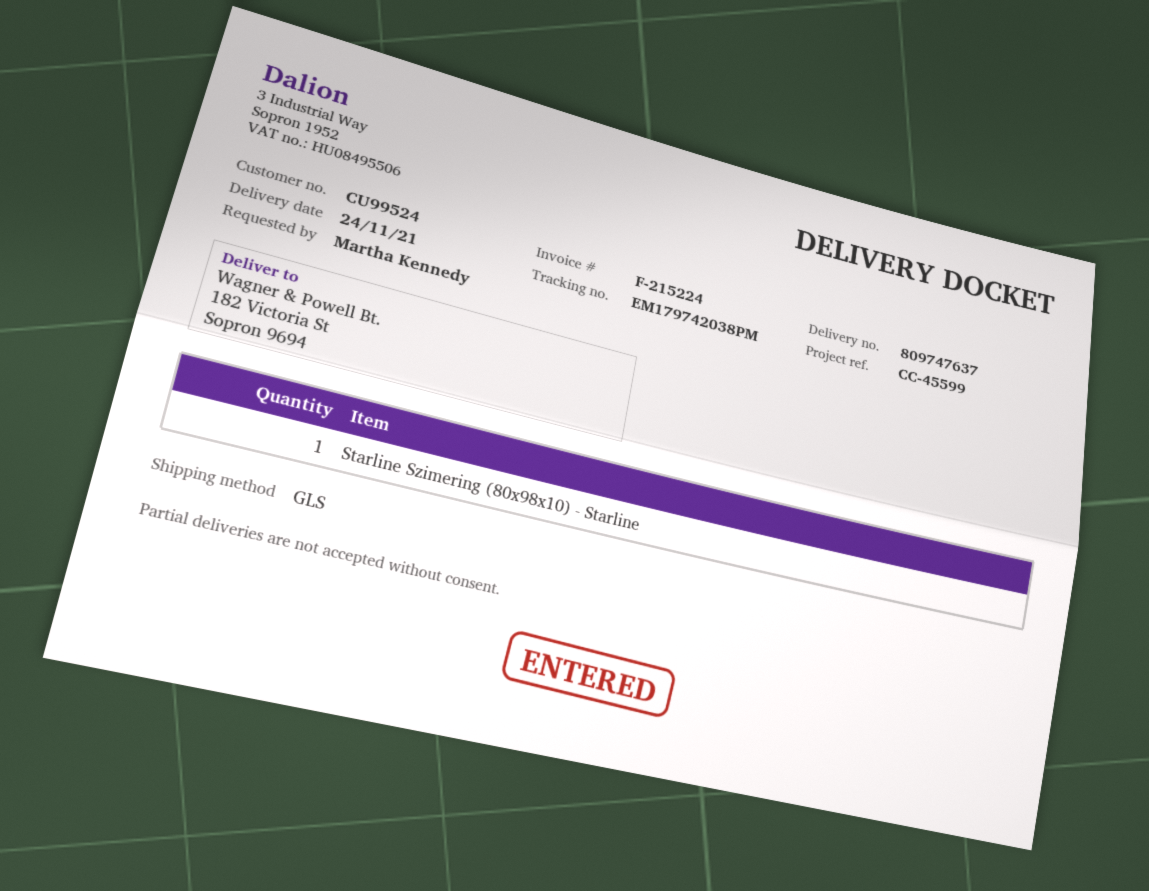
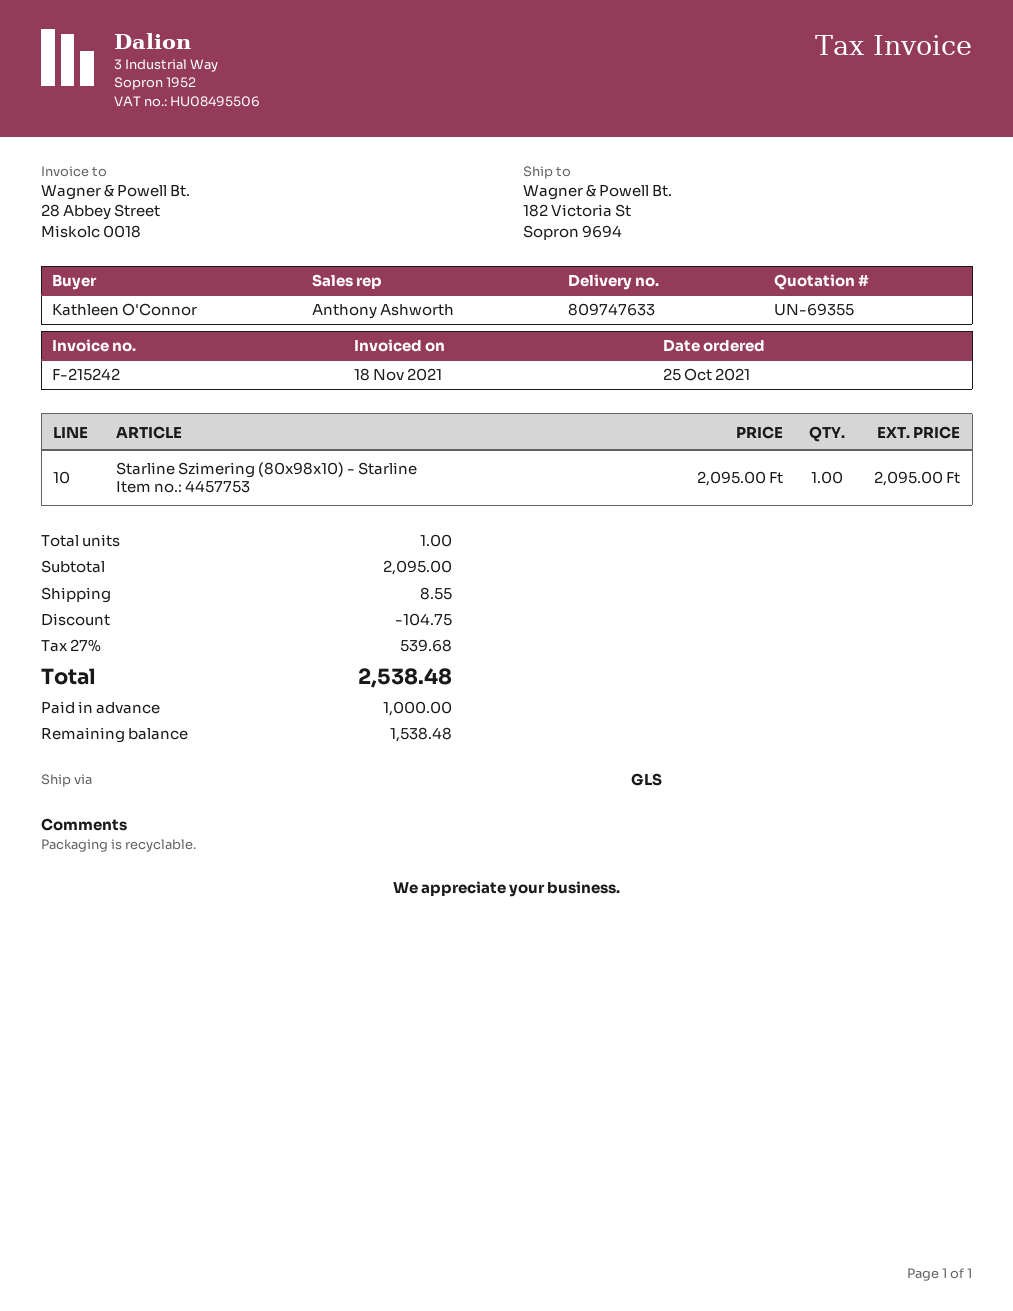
delivery note number: 809747637 -> 809747633
invoice number: F-215224 -> F-215242
ordered by: Martha Kennedy -> Kathleen O'Connor

